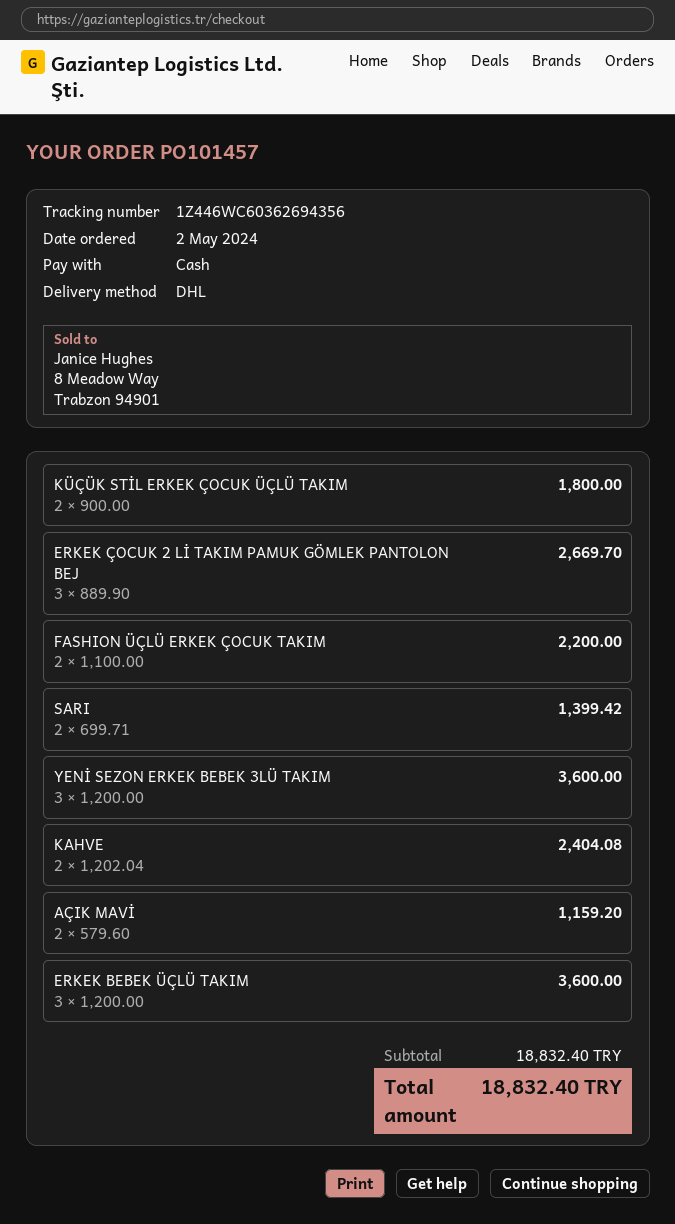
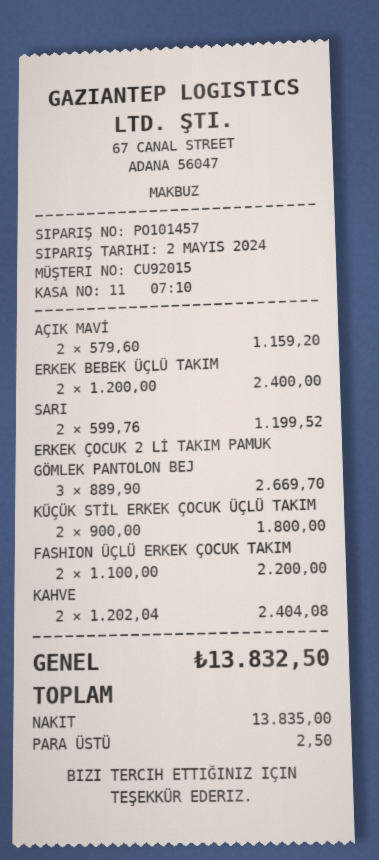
SARI: 2 x 699.71 = 1399.42 -> 2 x 599.76 = 1199.52
YENİ SEZON ERKEK BEBEK 3LÜ TAKIM: 3 x 1200.00 = 3600.00 -> none
ERKEK BEBEK ÜÇLÜ TAKIM: 3 x 1200.00 = 3600.00 -> 2 x 1200.00 = 2400.00
total: 18832.40 -> 13832.50

